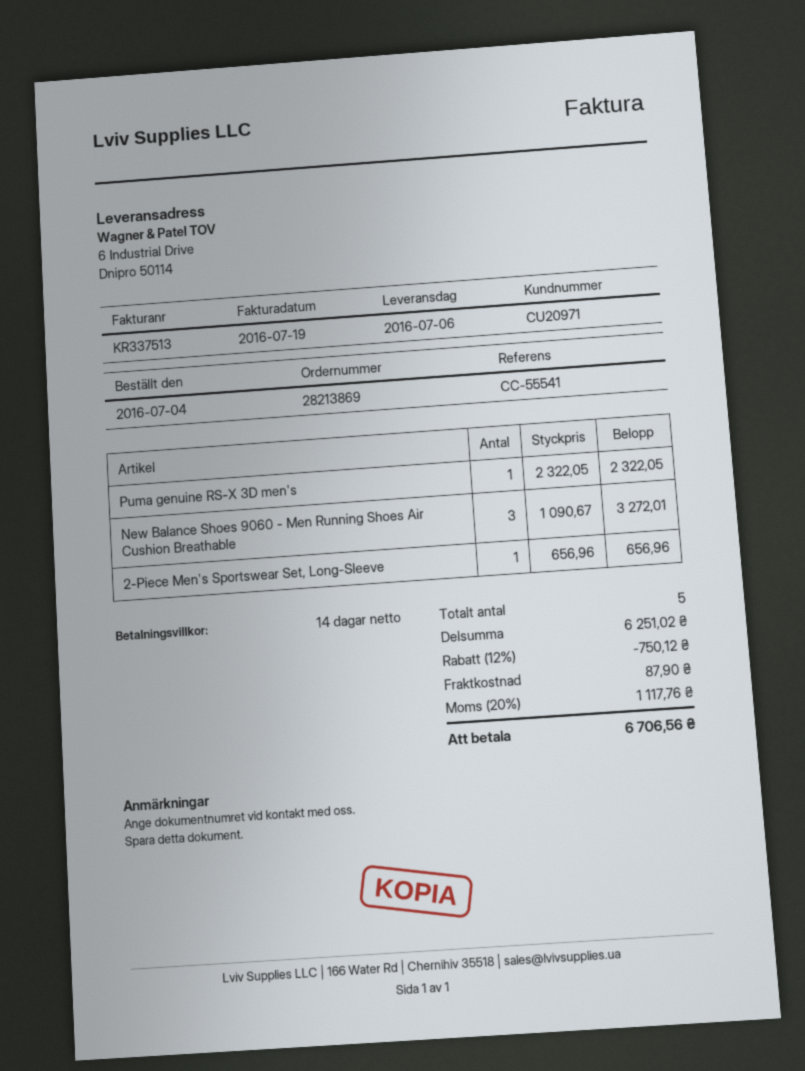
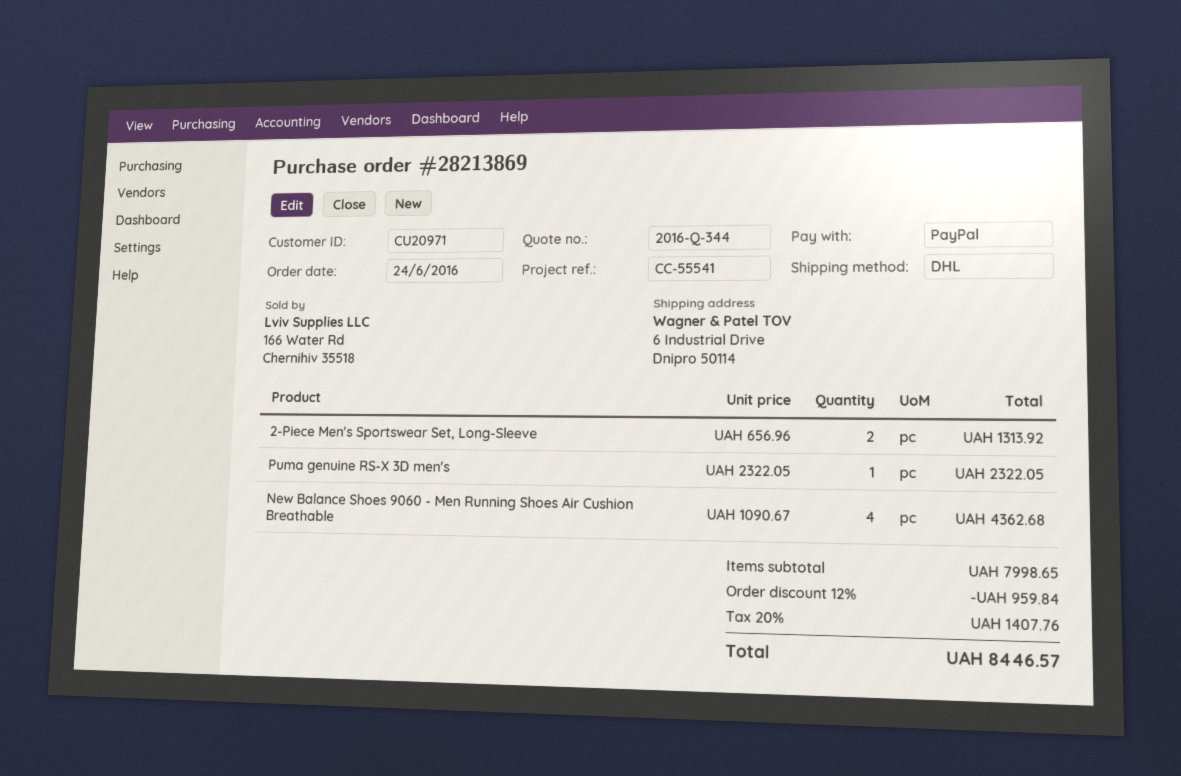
order date: 2016-07-04 -> 2016-06-24
New Balance Shoes 9060 - Men Running Shoes Air Cushion Breathable: 3 x 1090.67 = 3272.01 -> 4 x 1090.67 = 4362.68
2-Piece Men's Sportswear Set, Long-Sleeve: 1 x 656.96 = 656.96 -> 2 x 656.96 = 1313.92
subtotal: 6251.02 -> 7998.65
discount: 12% = 750.12 -> 12% = 959.84
shipping: 87.90 -> none
tax: 20% = 1117.76 -> 20% = 1407.76
total: 6706.56 -> 8446.57

